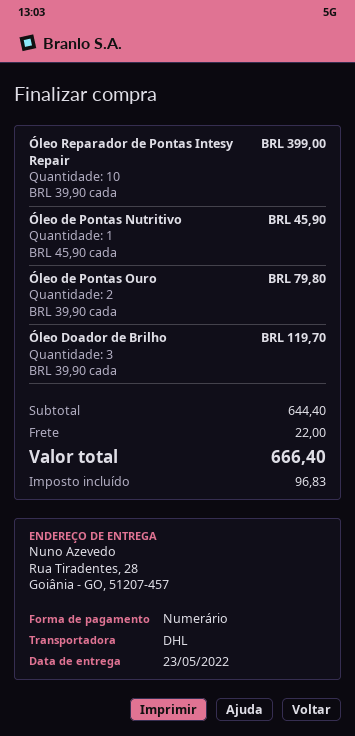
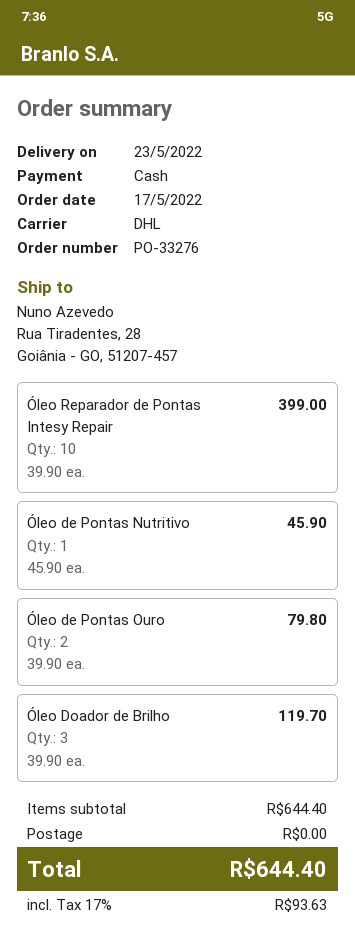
shipping: 22.00 -> 0.00
tax: 96.83 -> 93.63
total: 666.40 -> 644.40

